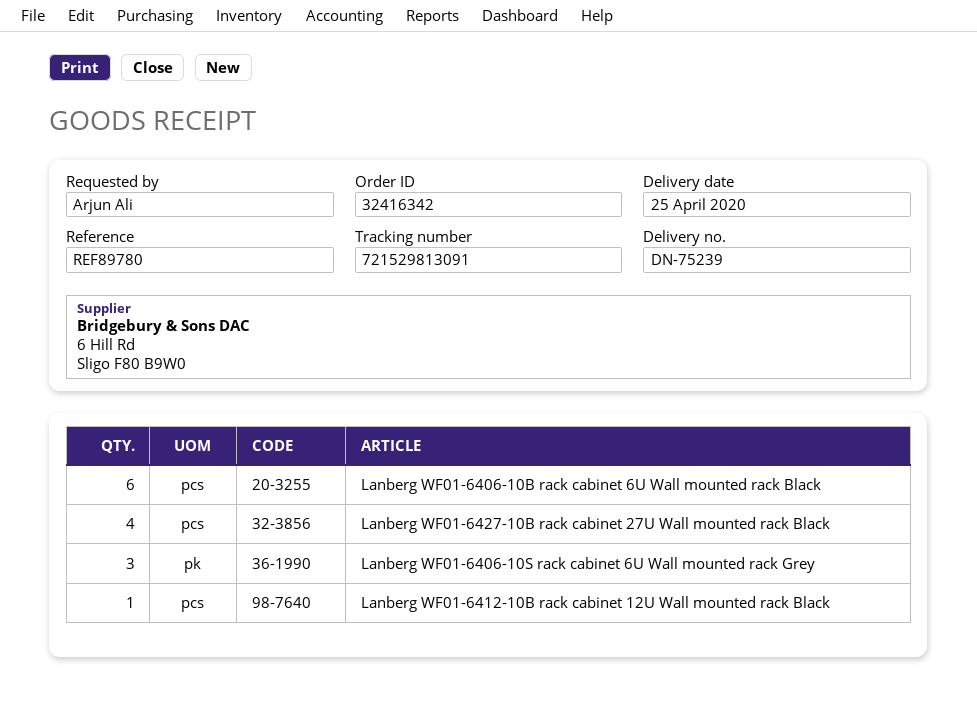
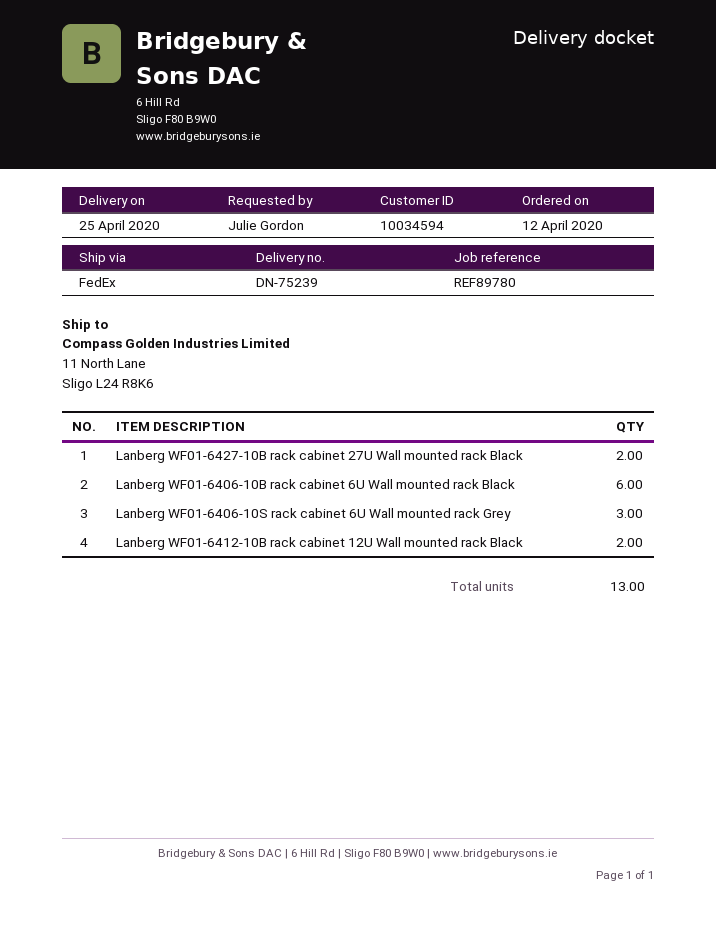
ordered by: Arjun Ali -> Julie Gordon
Lanberg WF01-6427-10B rack cabinet 27U Wall mounted rack Black: 4 -> 2
Lanberg WF01-6412-10B rack cabinet 12U Wall mounted rack Black: 1 -> 2

